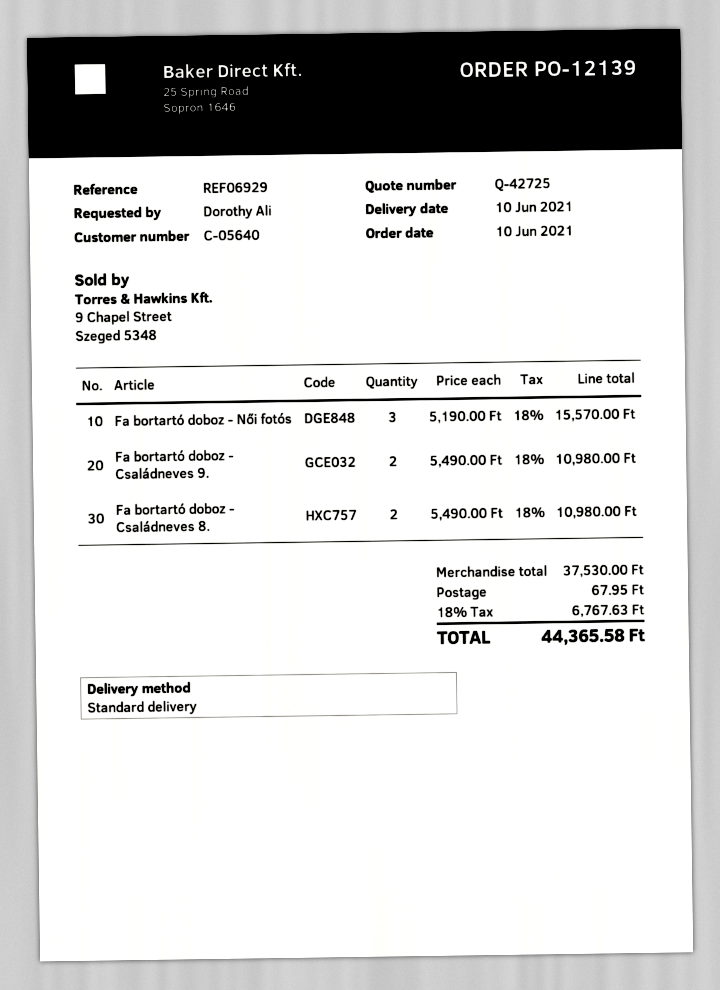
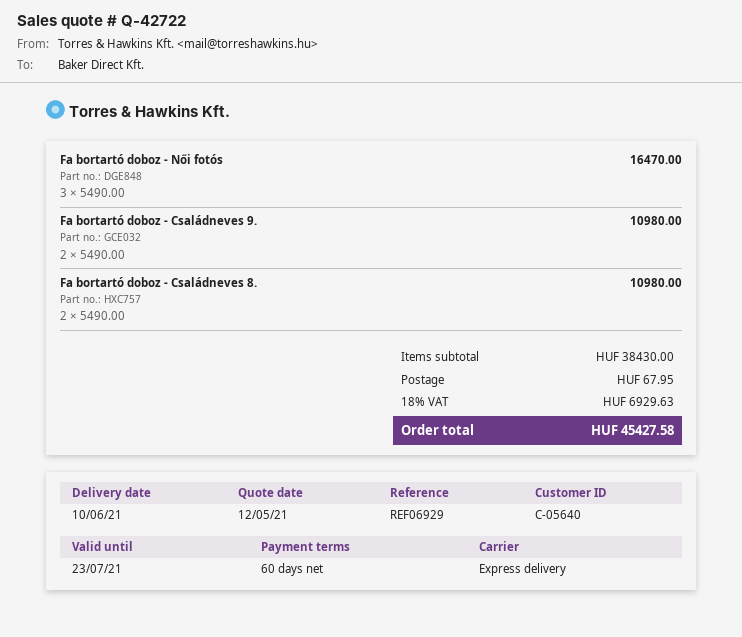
quote number: Q-42725 -> Q-42722
shipping method: standard -> express
Fa bortartó doboz - Női fotós: 3 x 5190.00 = 15570.00 -> 3 x 5490.00 = 16470.00
subtotal: 37530.00 -> 38430.00
tax: 18% = 6767.63 -> 18% = 6929.63
total: 44365.58 -> 45427.58

